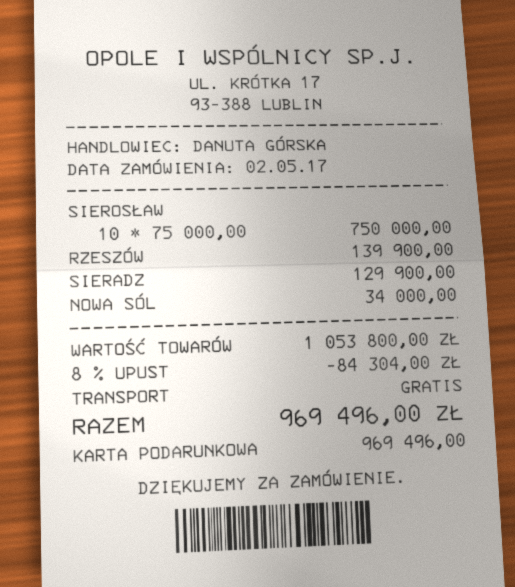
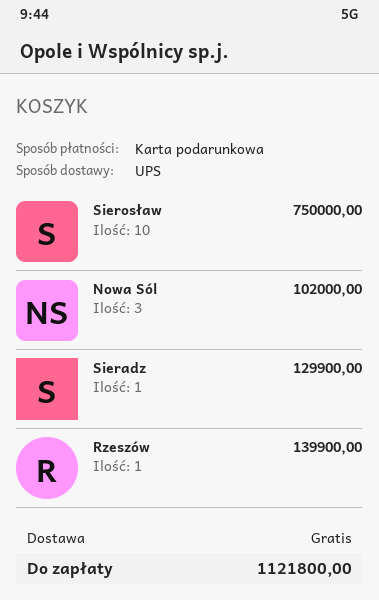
NOWA SÓL: 1 for 34000.00 -> 3 for 102000.00
discount: 8% = 84304.00 -> none
total: 969496.00 -> 1121800.00

